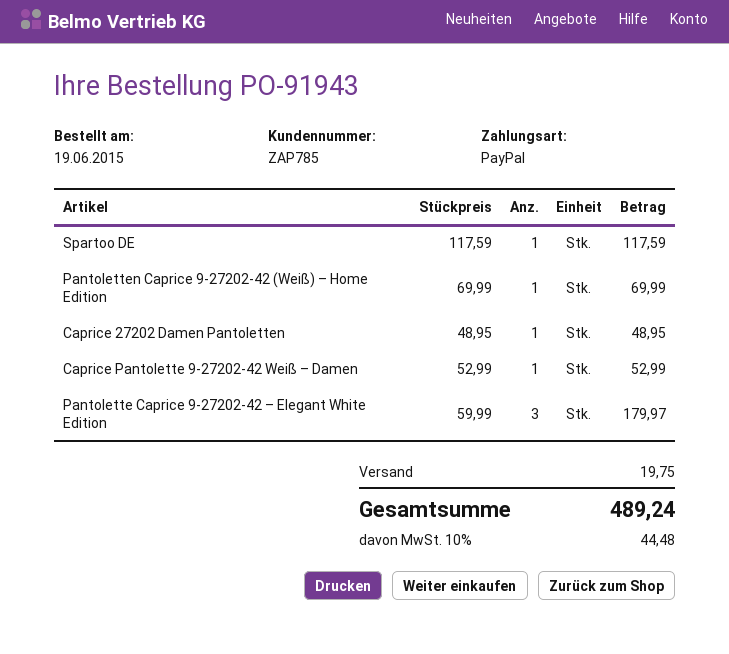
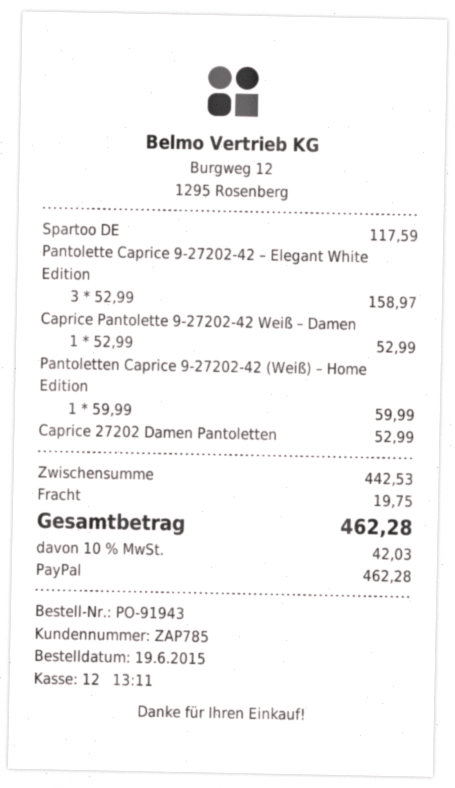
Pantoletten Caprice 9‑27202‑42 (Weiß) – Home Edition: 1 x 69.99 = 69.99 -> 1 x 59.99 = 59.99
Caprice 27202 Damen Pantoletten: 1 x 48.95 = 48.95 -> 1 x 52.99 = 52.99
Pantolette Caprice 9‑27202‑42 – Elegant White Edition: 3 x 59.99 = 179.97 -> 3 x 52.99 = 158.97
tax: 10% = 44.48 -> 10% = 42.03
total: 489.24 -> 462.28

